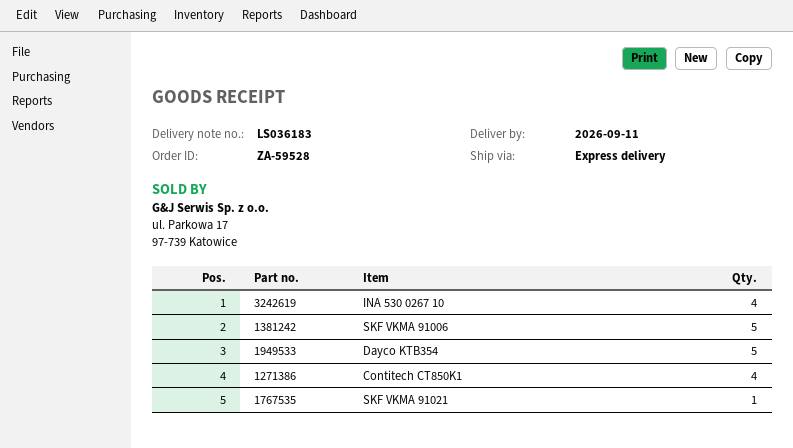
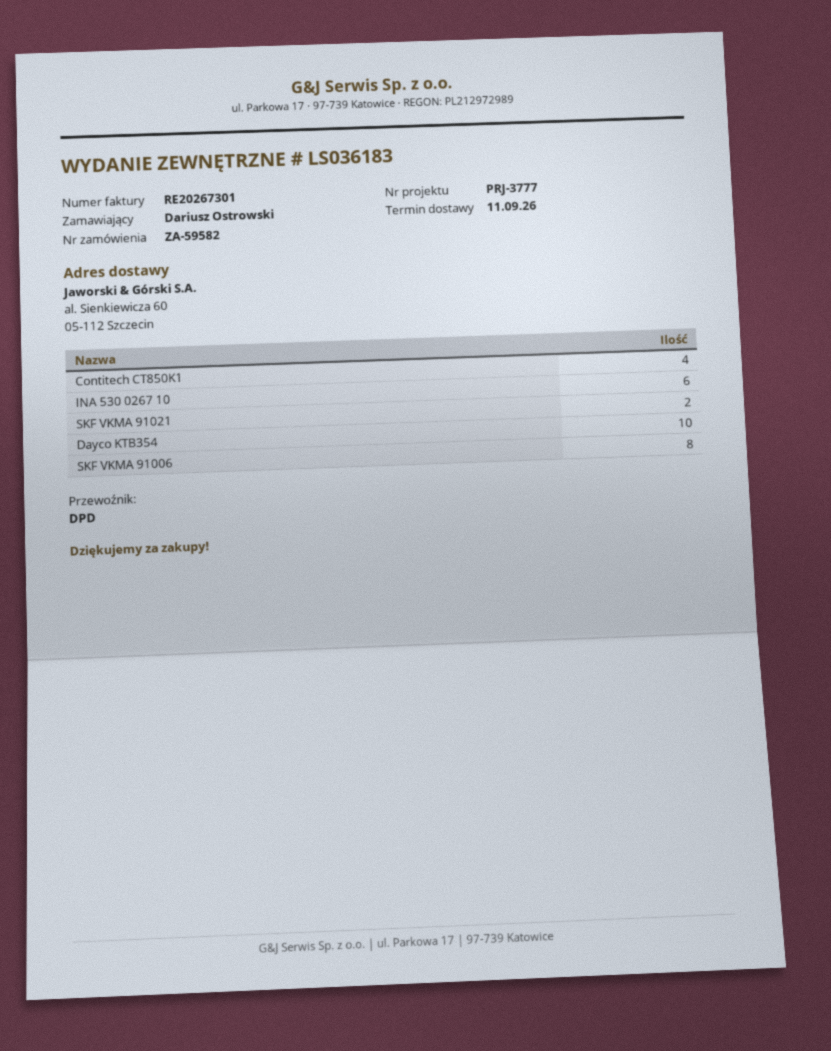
order number: ZA-59528 -> ZA-59582
shipping method: express -> DPD
INA 530 0267 10: 4 -> 6
SKF VKMA 91006: 5 -> 8
Dayco KTB354: 5 -> 10
SKF VKMA 91021: 1 -> 2

